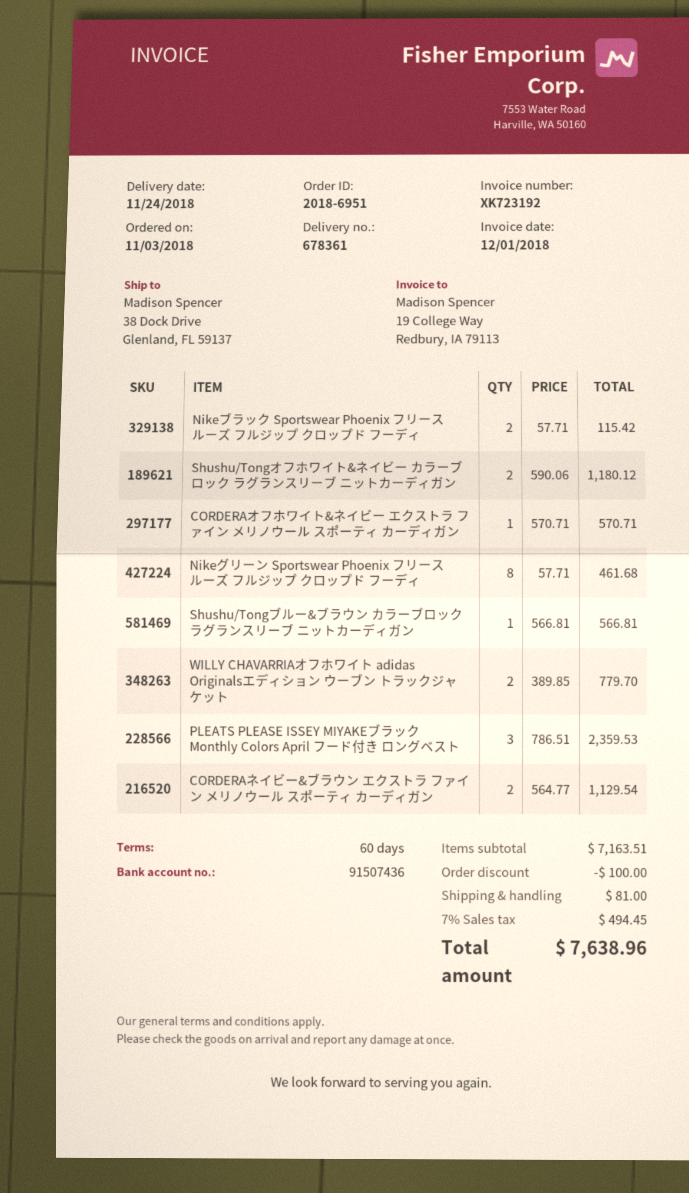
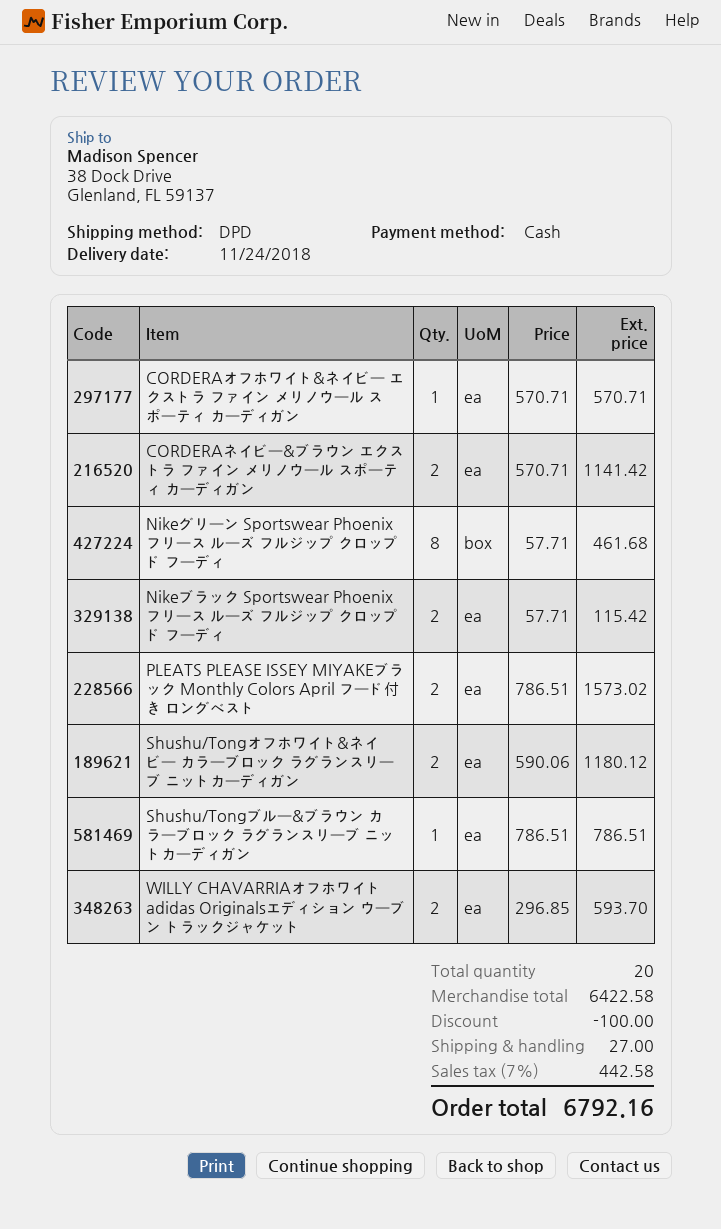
Shushu/Tongブルー&ブラウン カラーブロック ラグランスリーブ ニットカーディガン: 1 x 566.81 = 566.81 -> 1 x 786.51 = 786.51
WILLY CHAVARRIAオフホワイト adidas Originalsエディション ウーブン トラックジャケット: 2 x 389.85 = 779.70 -> 2 x 296.85 = 593.70
PLEATS PLEASE ISSEY MIYAKEブラック Monthly Colors April フード付き ロングベスト: 3 x 786.51 = 2359.53 -> 2 x 786.51 = 1573.02
CORDERAネイビー&ブラウン エクストラ ファイン メリノウール スポーティ カーディガン: 2 x 564.77 = 1129.54 -> 2 x 570.71 = 1141.42
subtotal: 7163.51 -> 6422.58
shipping: 81.00 -> 27.00
tax: 7% = 494.45 -> 7% = 442.58
total: 7638.96 -> 6792.16

